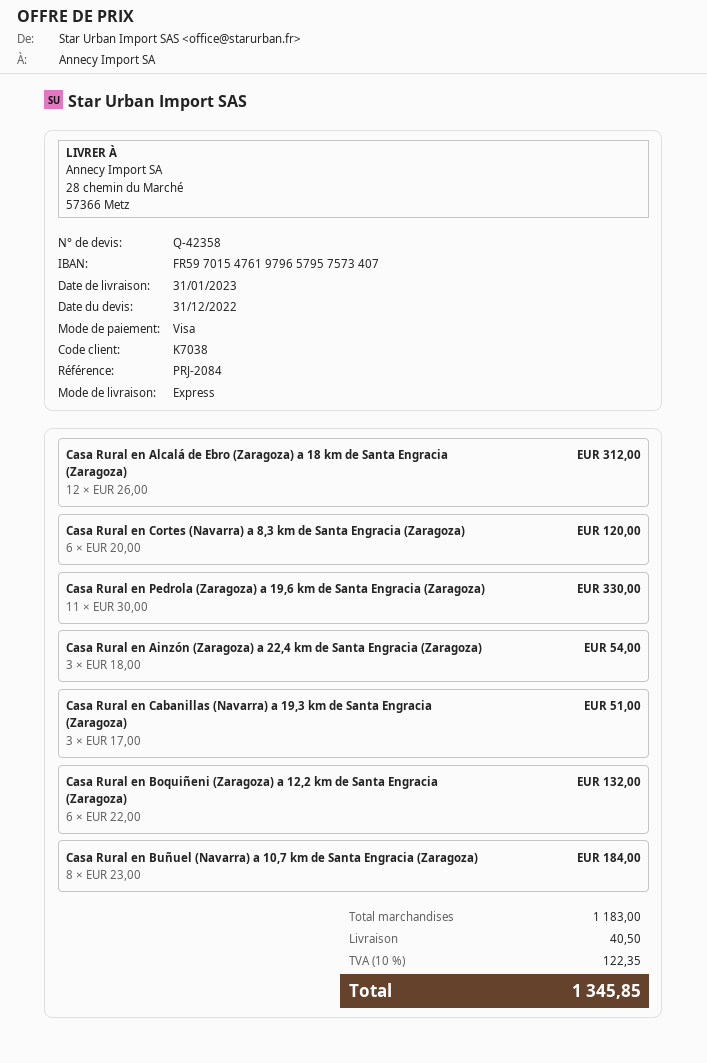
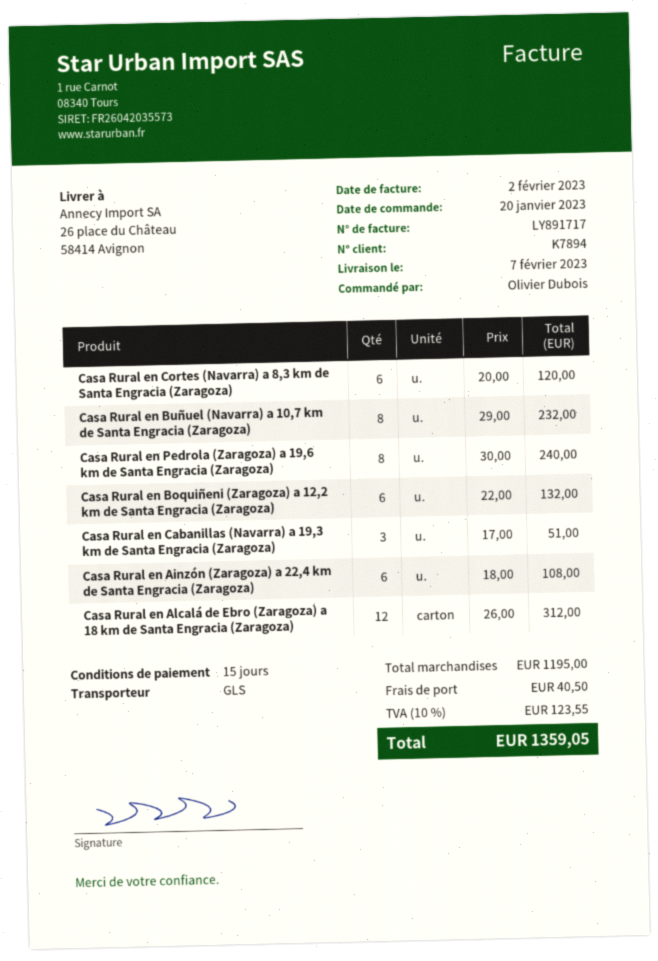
delivery date: 2023-01-31 -> 2023-02-07
customer number: K7038 -> K7894
shipping method: express -> GLS
ship to: 28 chemin du Marché, 57366 Metz -> 26 place du Château, 58414 Avignon
Casa Rural en Pedrola (Zaragoza) a 19,6 km de Santa Engracia (Zaragoza): 11 x 30.00 = 330.00 -> 8 x 30.00 = 240.00
Casa Rural en Ainzón (Zaragoza) a 22,4 km de Santa Engracia (Zaragoza): 3 x 18.00 = 54.00 -> 6 x 18.00 = 108.00
Casa Rural en Buñuel (Navarra) a 10,7 km de Santa Engracia (Zaragoza): 8 x 23.00 = 184.00 -> 8 x 29.00 = 232.00
subtotal: 1183.00 -> 1195.00
tax: 10% = 122.35 -> 10% = 123.55
total: 1345.85 -> 1359.05

